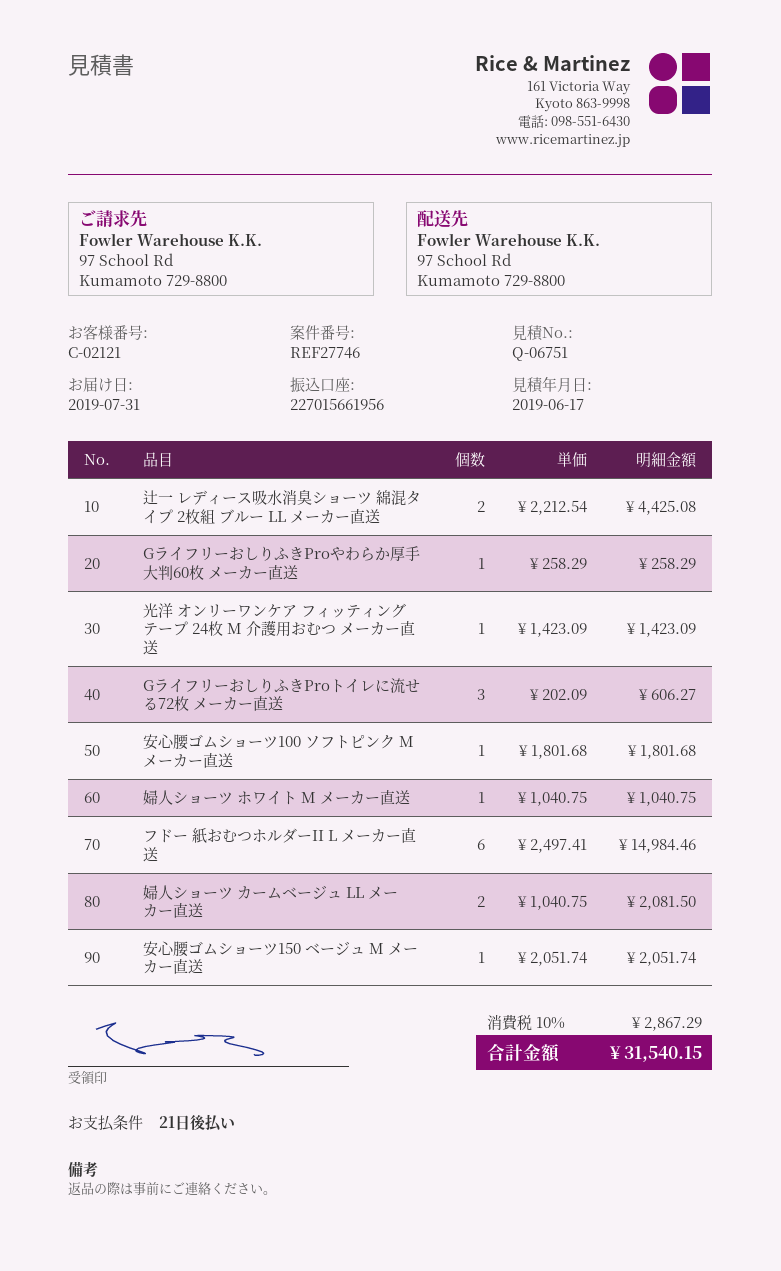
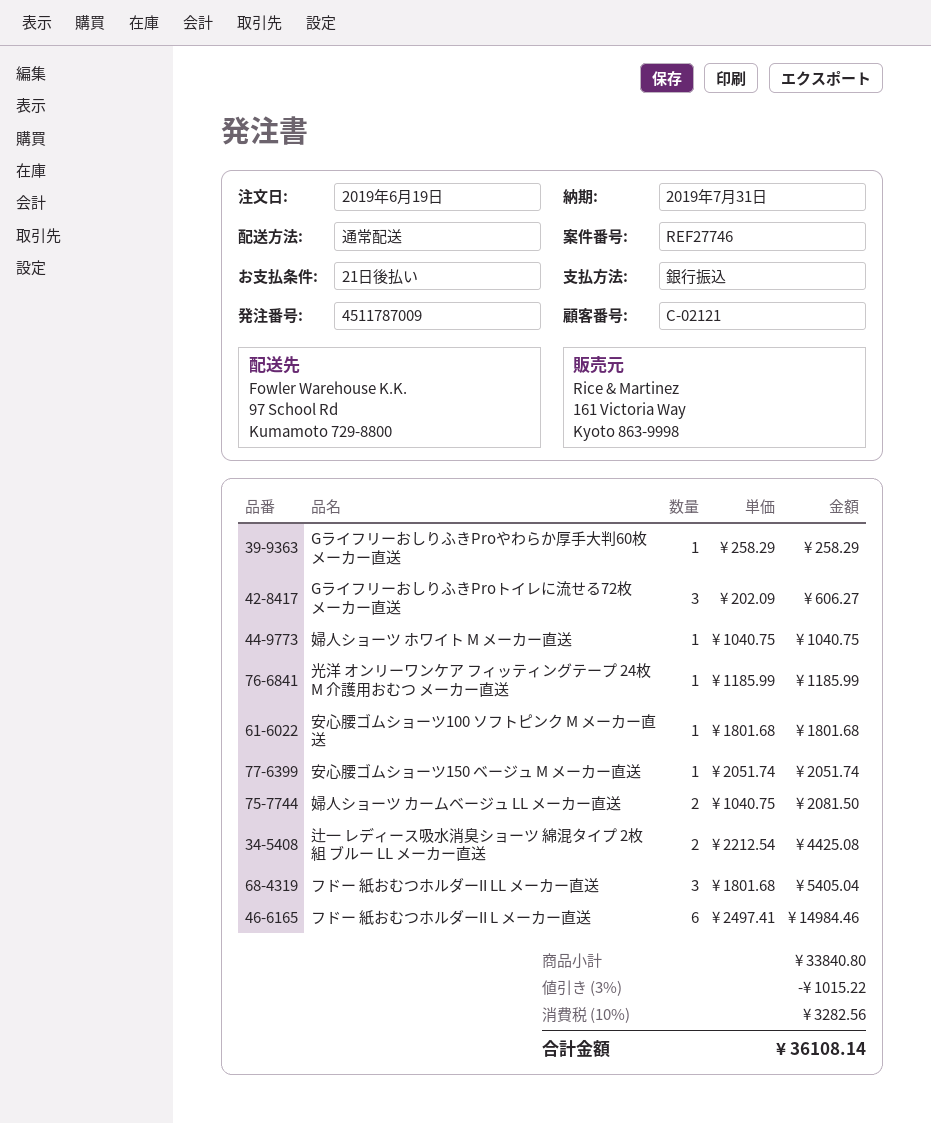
光洋 オンリーワンケア フィッティングテープ 24枚 M 介護用おむつ メーカー直送: 1 x 1423.09 = 1423.09 -> 1 x 1185.99 = 1185.99
フドー 紙おむつホルダーII LL メーカー直送: none -> 3 x 1801.68 = 5405.04
discount: none -> 3% = 1015.22
tax: 10% = 2867.29 -> 10% = 3282.56
total: 31540.15 -> 36108.14

